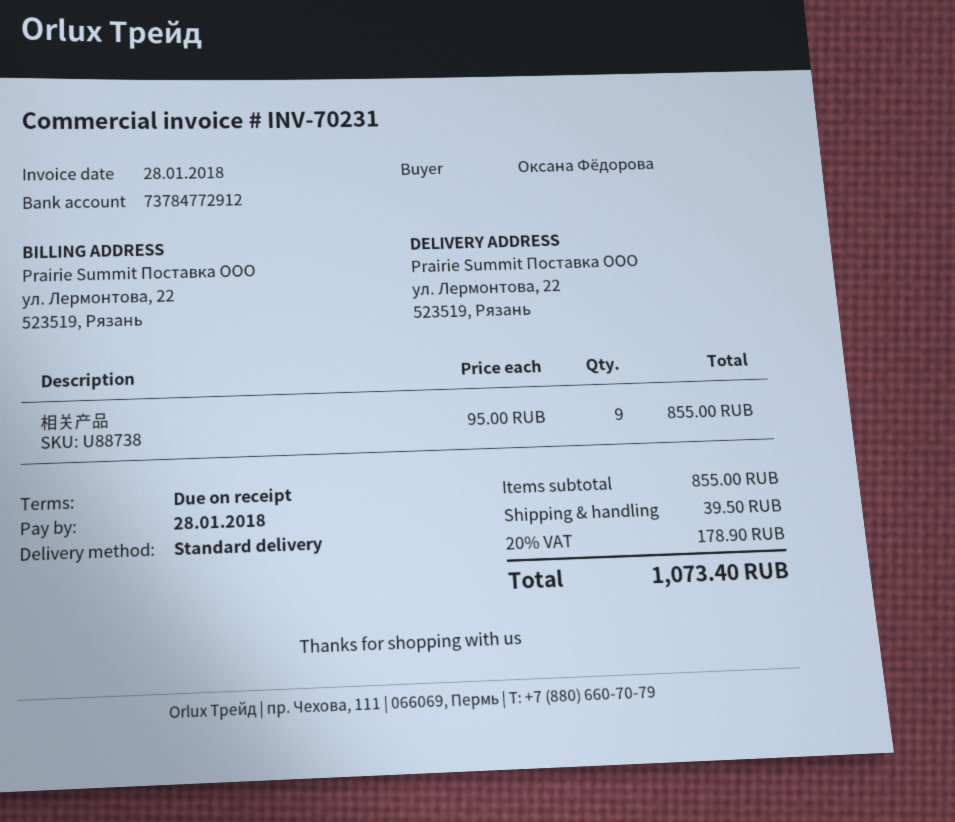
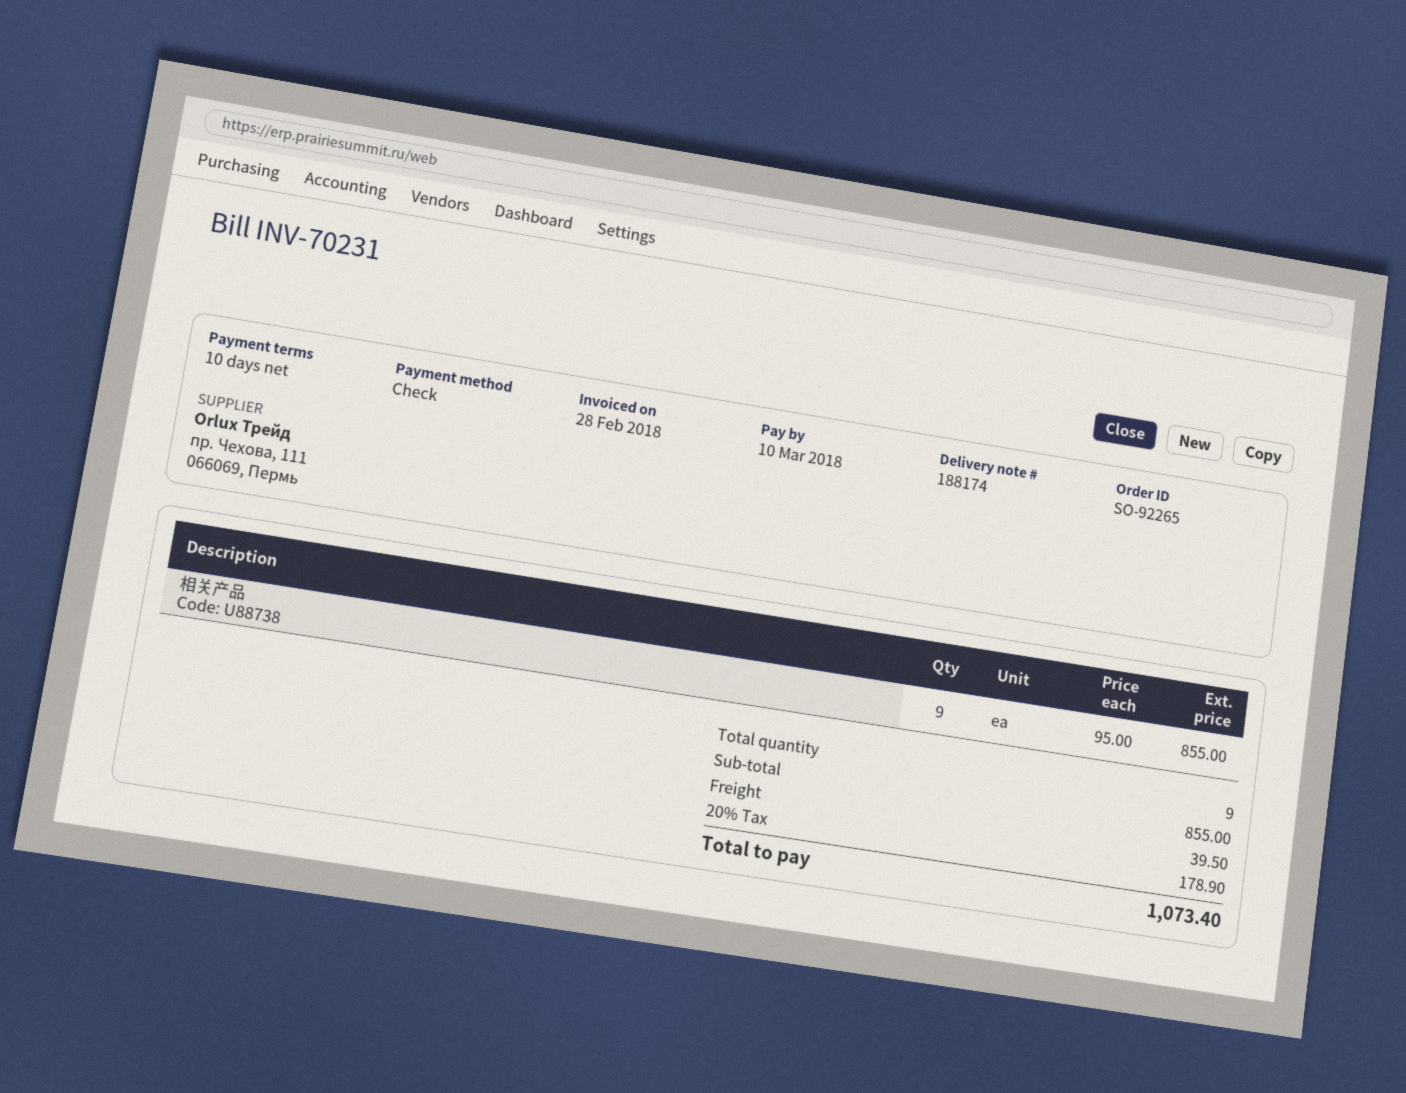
invoice date: 2018-01-28 -> 2018-02-28
payment terms: on receipt -> 10 days
due date: 2018-01-28 -> 2018-03-10

